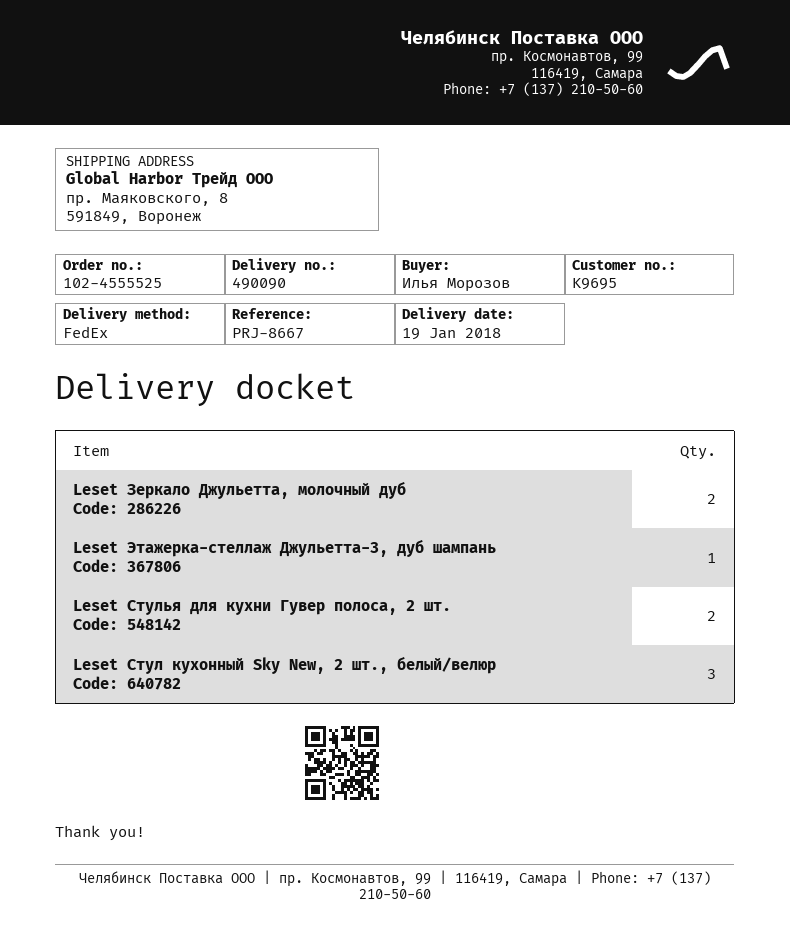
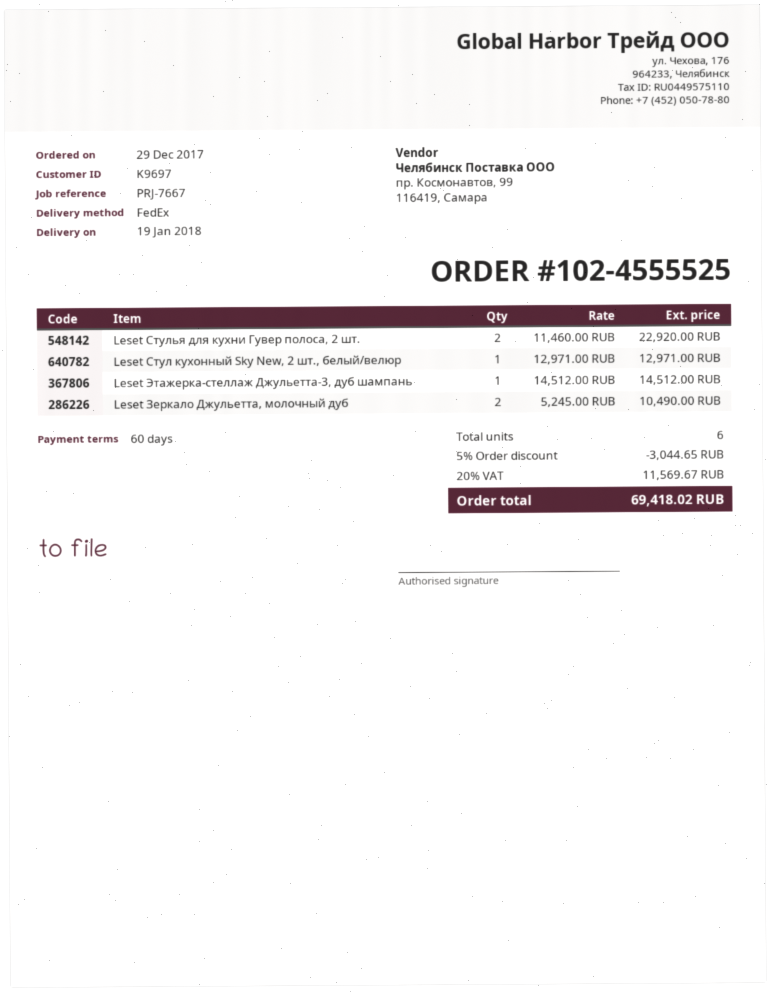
customer number: K9695 -> K9697
reference: PRJ-8667 -> PRJ-7667
Leset Стул кухонный Sky New, 2 шт., белый/велюр: 3 -> 1

